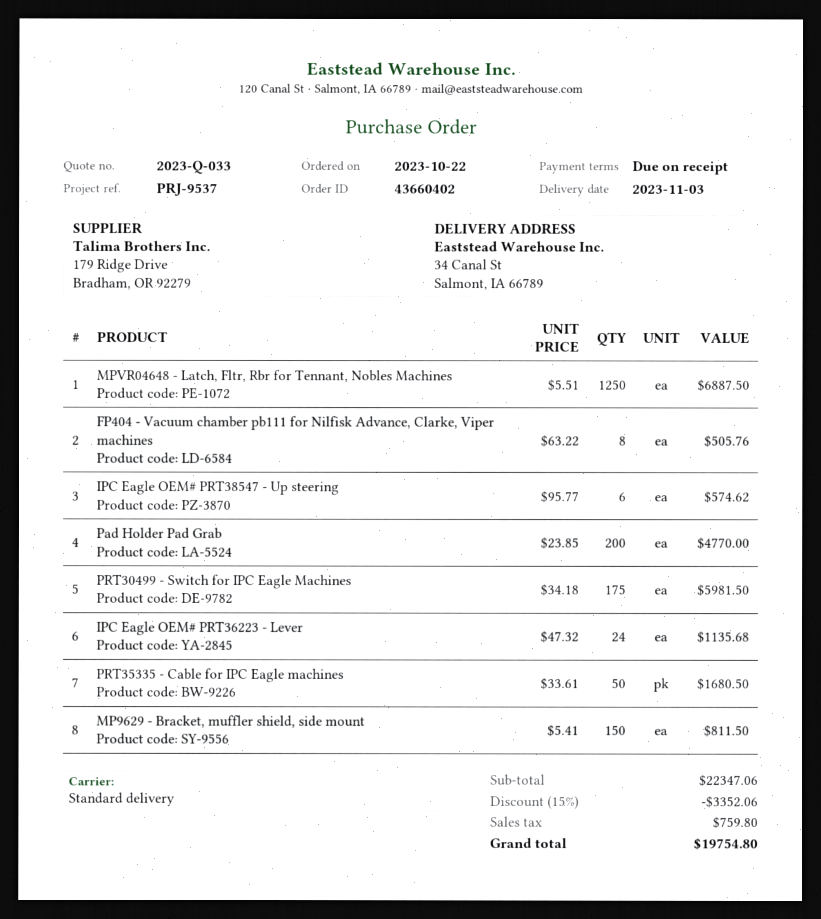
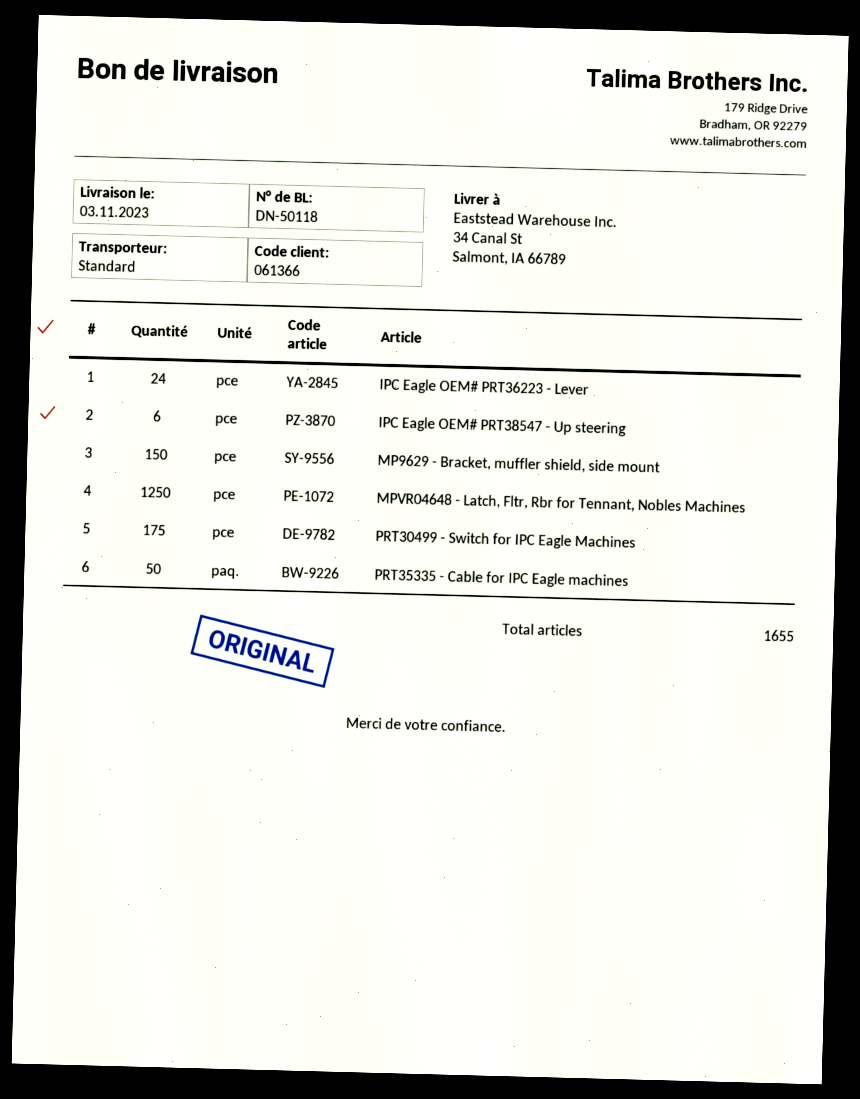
FP404 - Vacuum chamber pb111 for Nilfisk Advance, Clarke, Viper machines: 8 -> none
Pad Holder Pad Grab: 200 -> none

